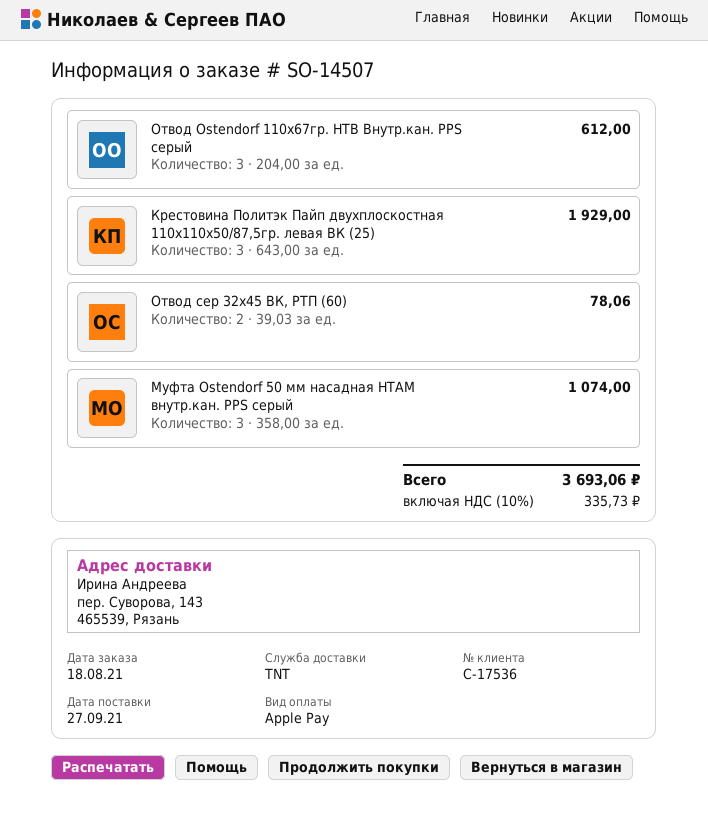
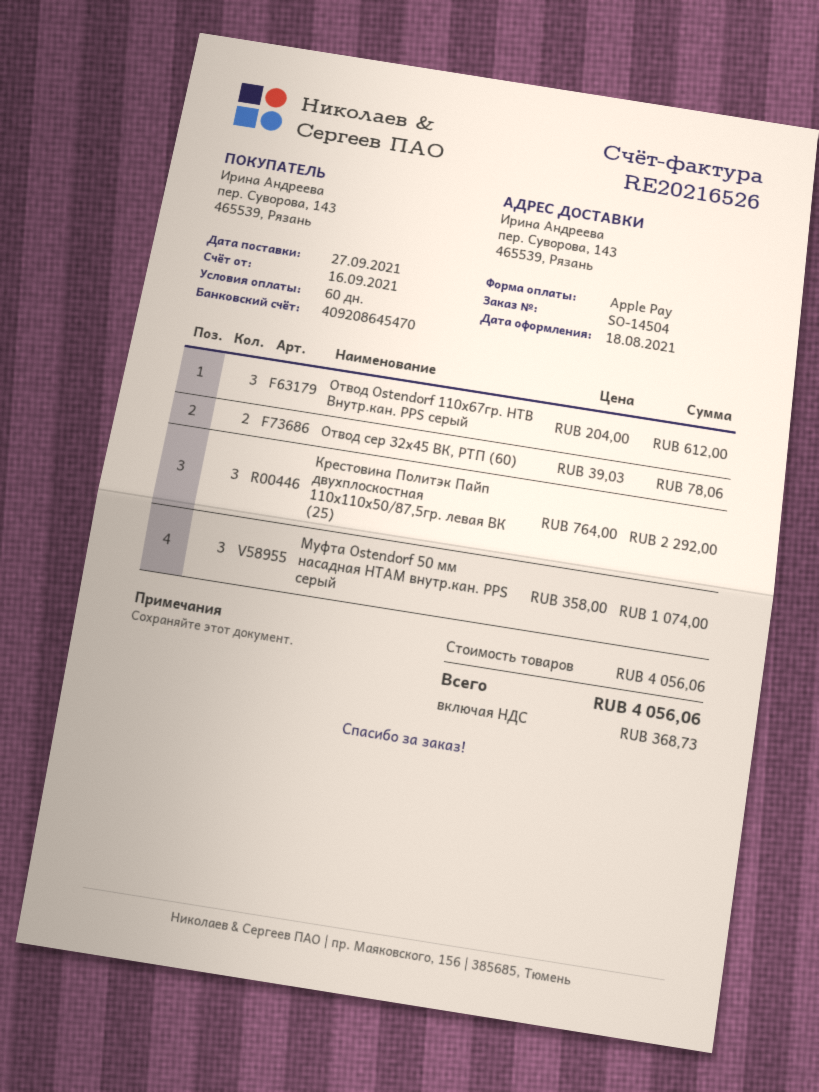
order number: SO-14507 -> SO-14504
Крестовина Политэк Пайп двухплоскостная 110х110х50/87,5гр. левая ВК (25): 3 x 643.00 = 1929.00 -> 3 x 764.00 = 2292.00
tax: 335.73 -> 368.73
total: 3693.06 -> 4056.06

